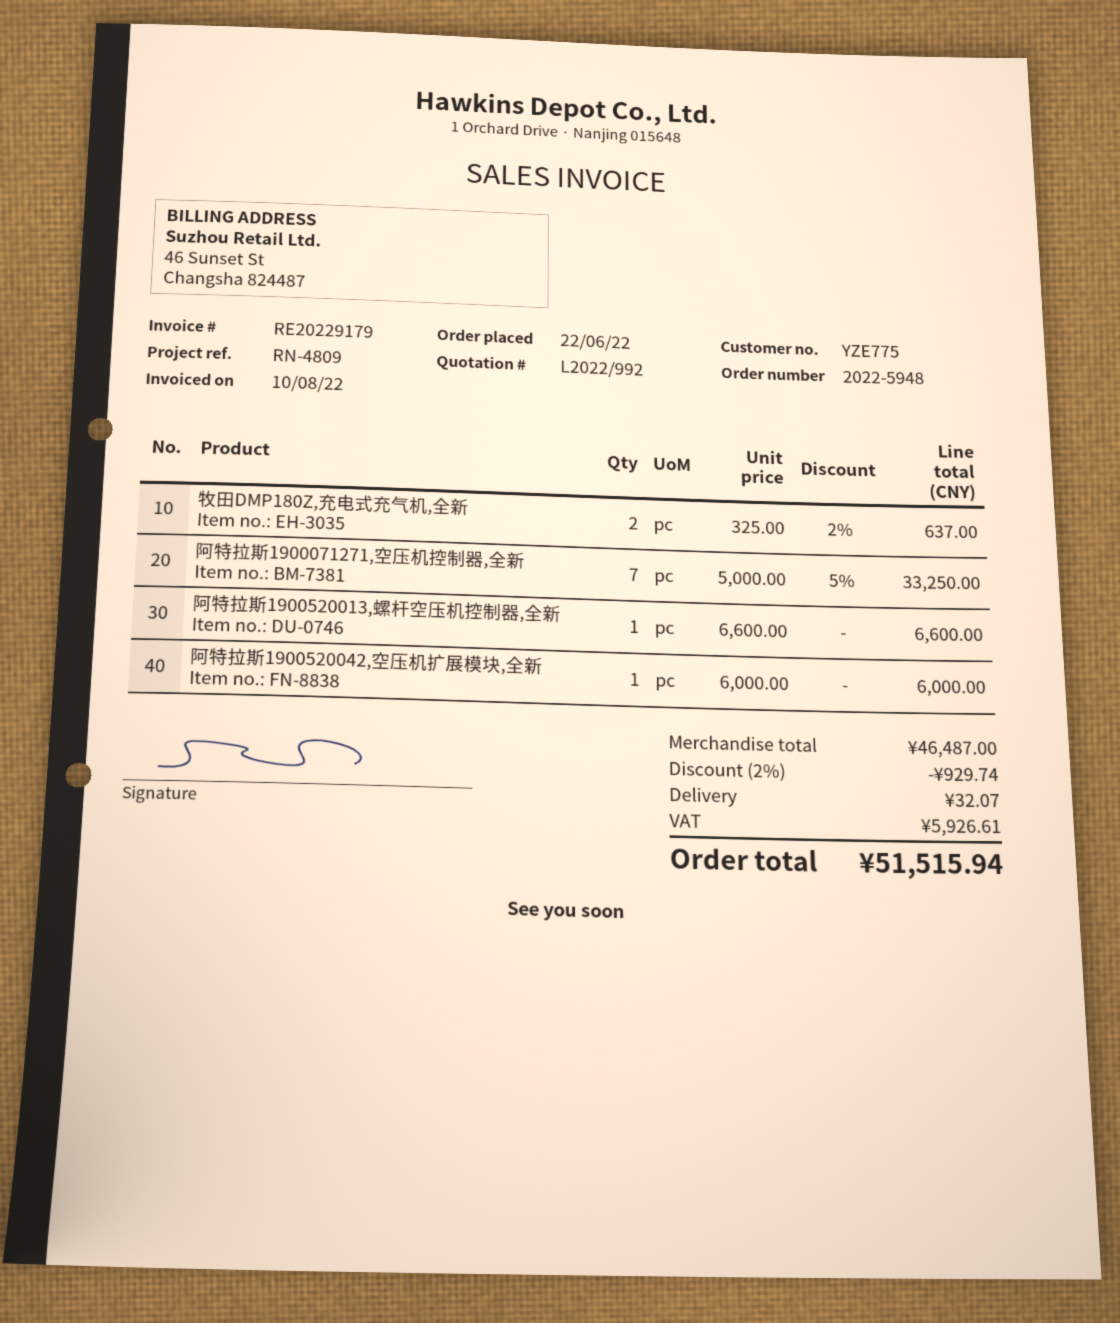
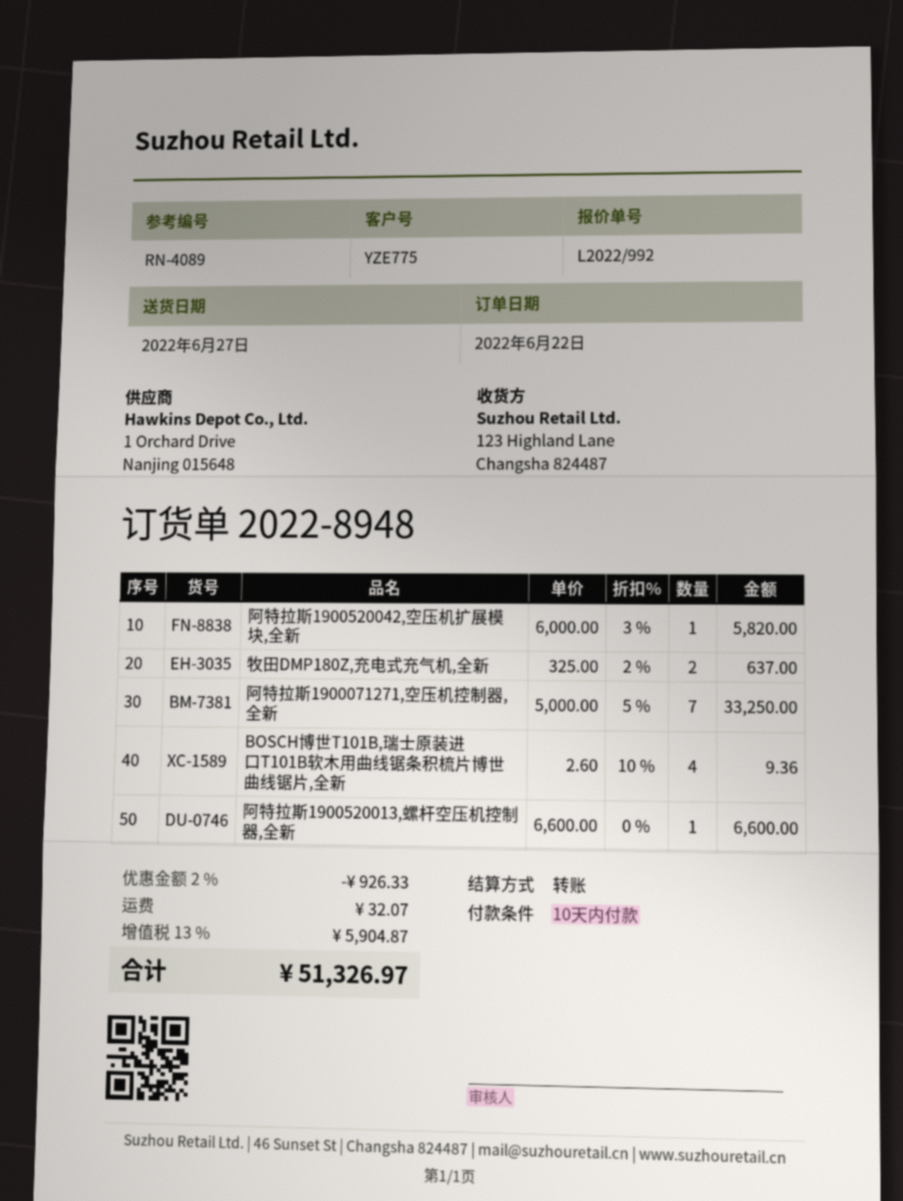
order number: 2022-5948 -> 2022-8948
reference: RN-4809 -> RN-4089
阿特拉斯1900520042,空压机扩展模块,全新: 1 x 6000.00 = 6000.00 -> 1 x 6000.00 - 3% = 5820.00
BOSCH博世T101B,瑞士原装进口T101B软木用曲线锯条积梳片博世曲线锯片,全新: none -> 4 x 2.60 - 10% = 9.36
discount: 2% = 929.74 -> 2% = 926.33
tax: 5926.61 -> 5904.87
total: 51515.94 -> 51326.97

